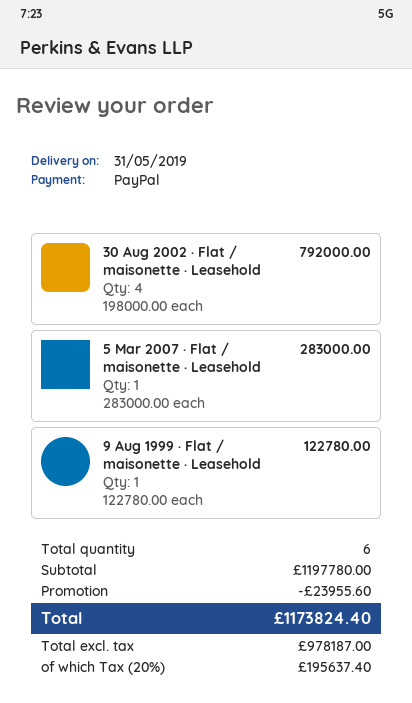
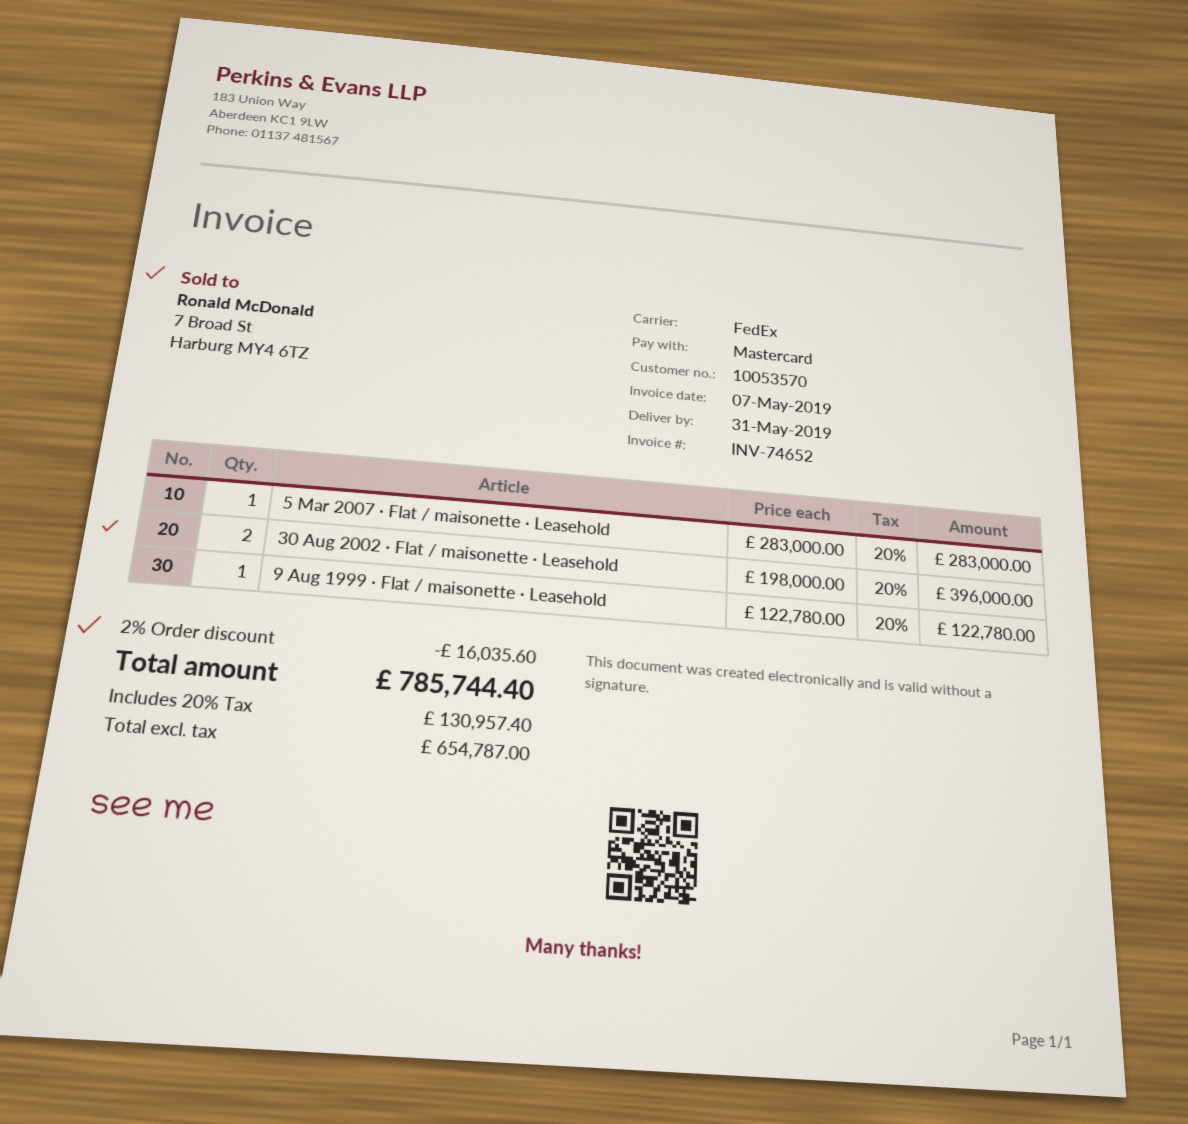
payment method: PayPal -> Mastercard
30 Aug 2002 · Flat / maisonette · Leasehold: 4 x 198000.00 = 792000.00 -> 2 x 198000.00 = 396000.00
discount: 23955.60 -> 16035.60
net: 978187.00 -> 654787.00
tax: 20% = 195637.40 -> 20% = 130957.40
total: 1173824.40 -> 785744.40

